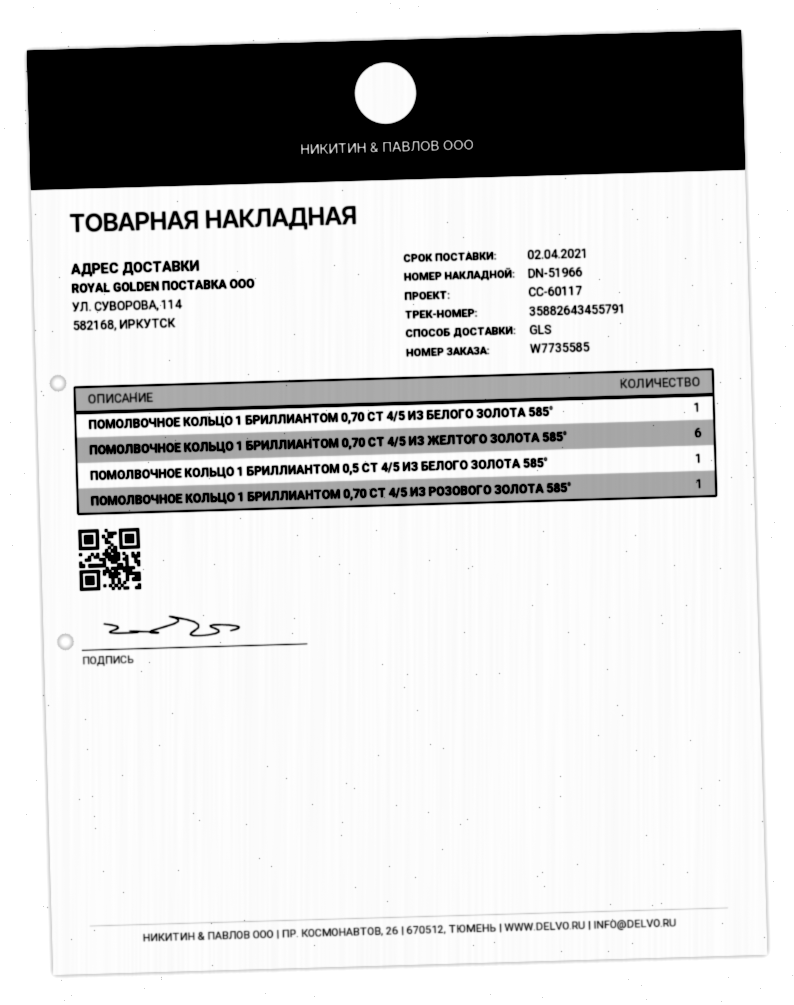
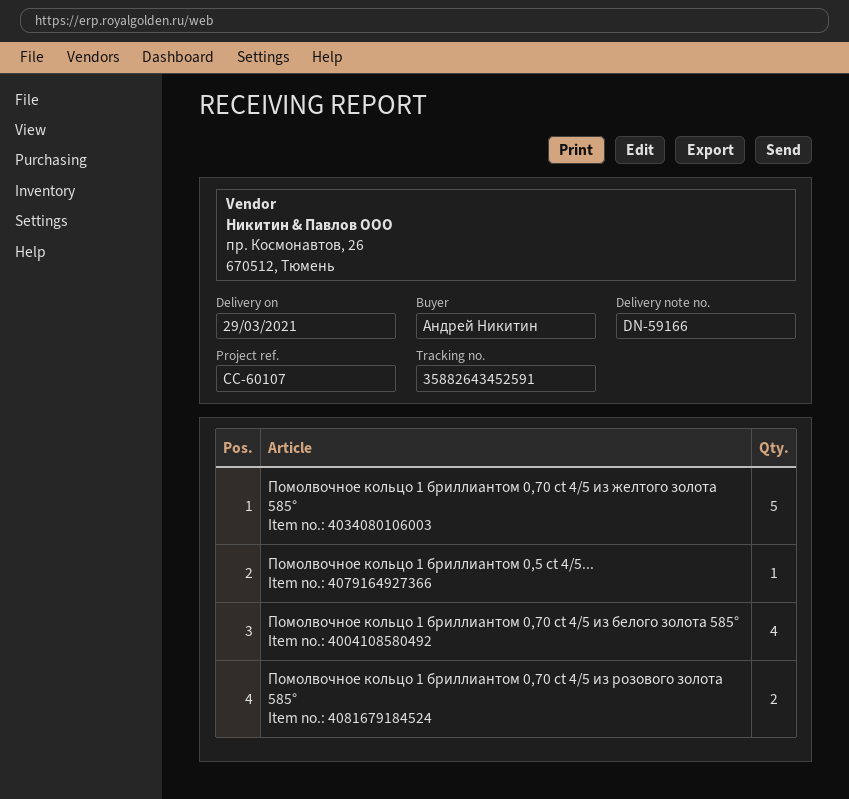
delivery note number: DN-51966 -> DN-59166
delivery date: 2021-04-02 -> 2021-03-29
reference: CC-60117 -> CC-60107
tracking number: 35882643455791 -> 35882643452591
ПОМОЛВОЧНОЕ КОЛЬЦО 1 БРИЛЛИАНТОМ 0,70 CT 4/5 ИЗ БЕЛОГО ЗОЛОТА 585°: 1 -> 4
ПОМОЛВОЧНОЕ КОЛЬЦО 1 БРИЛЛИАНТОМ 0,70 CT 4/5 ИЗ ЖЕЛТОГО ЗОЛОТА 585°: 6 -> 5
ПОМОЛВОЧНОЕ КОЛЬЦО 1 БРИЛЛИАНТОМ 0,70 CT 4/5 ИЗ РОЗОВОГО ЗОЛОТА 585°: 1 -> 2

